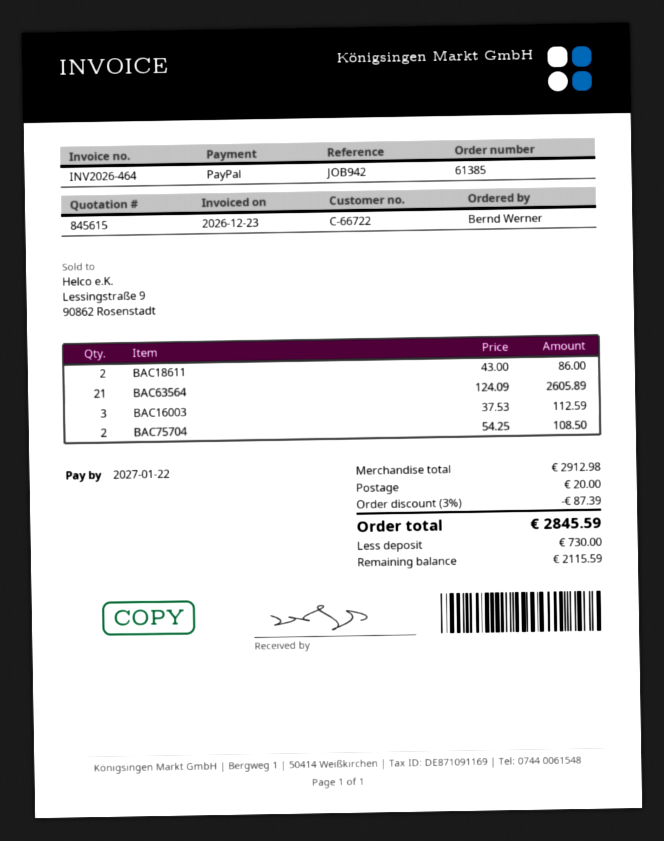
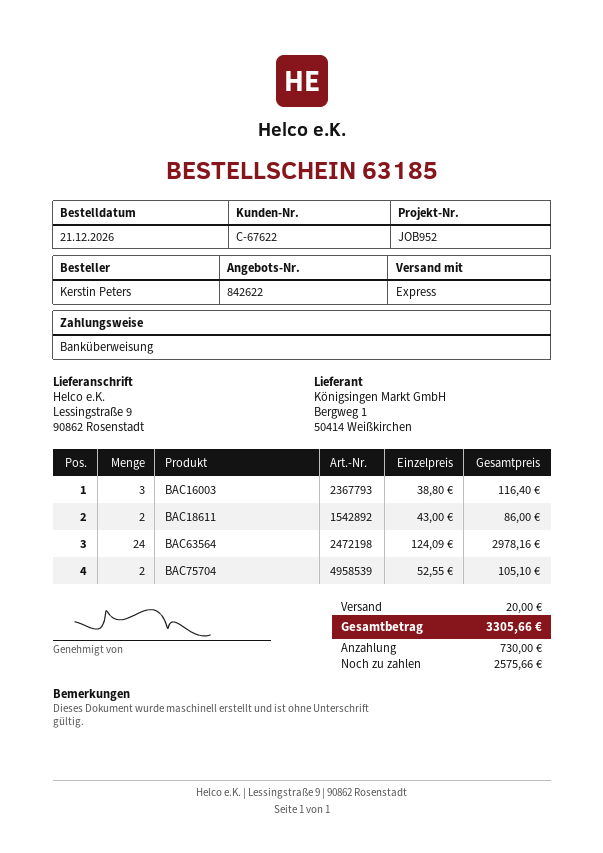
quote number: 845615 -> 842622
order number: 61385 -> 63185
customer number: C-66722 -> C-67622
reference: JOB942 -> JOB952
ordered by: Bernd Werner -> Kerstin Peters
payment method: PayPal -> bank transfer
BAC63564: 21 x 124.09 = 2605.89 -> 24 x 124.09 = 2978.16
BAC16003: 3 x 37.53 = 112.59 -> 3 x 38.80 = 116.40
BAC75704: 2 x 54.25 = 108.50 -> 2 x 52.55 = 105.10
discount: 3% = 87.39 -> none
total: 2845.59 -> 3305.66
balance: 2115.59 -> 2575.66

